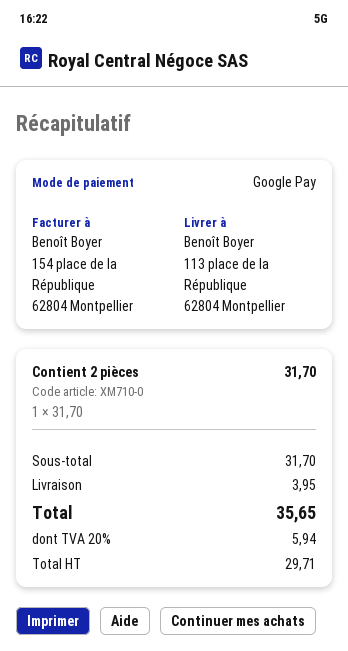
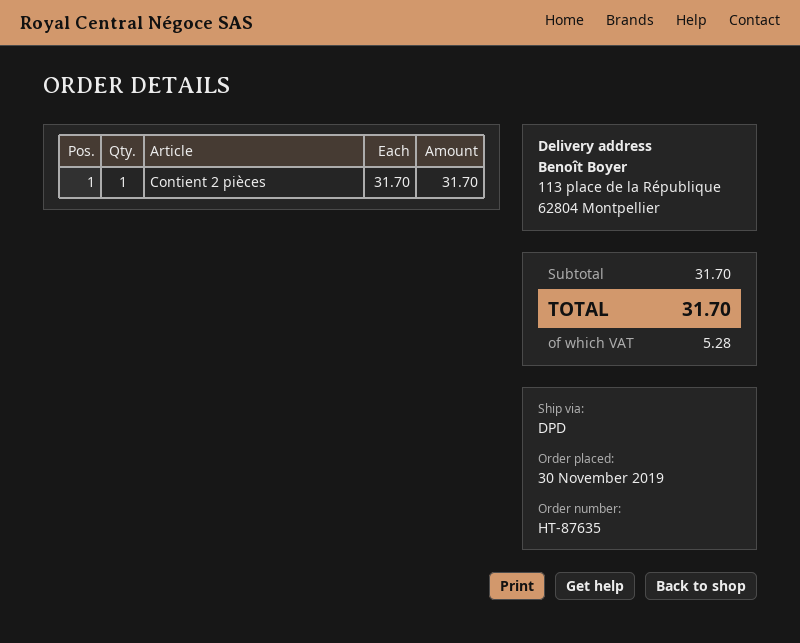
shipping: 3.95 -> none
tax: 5.94 -> 5.28
total: 35.65 -> 31.70

